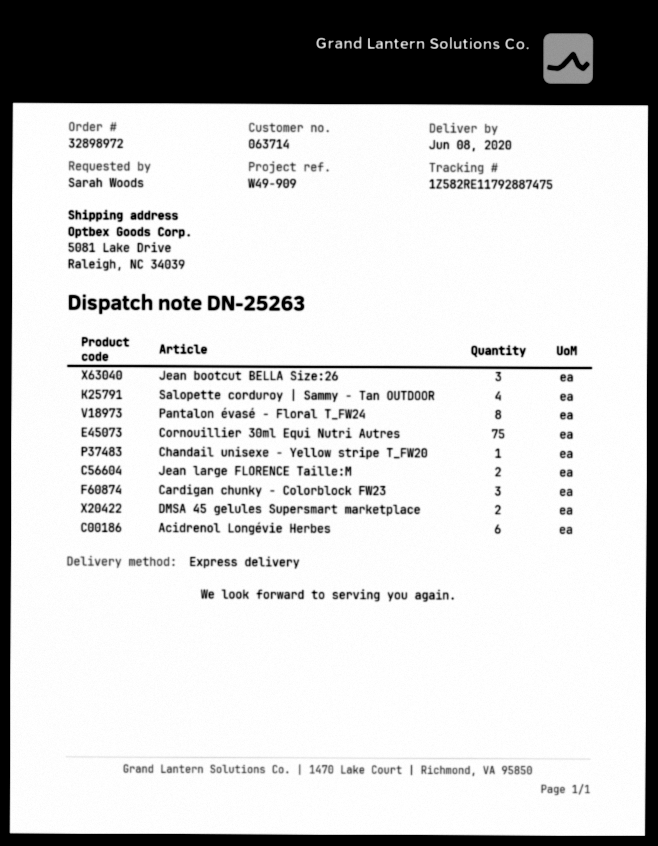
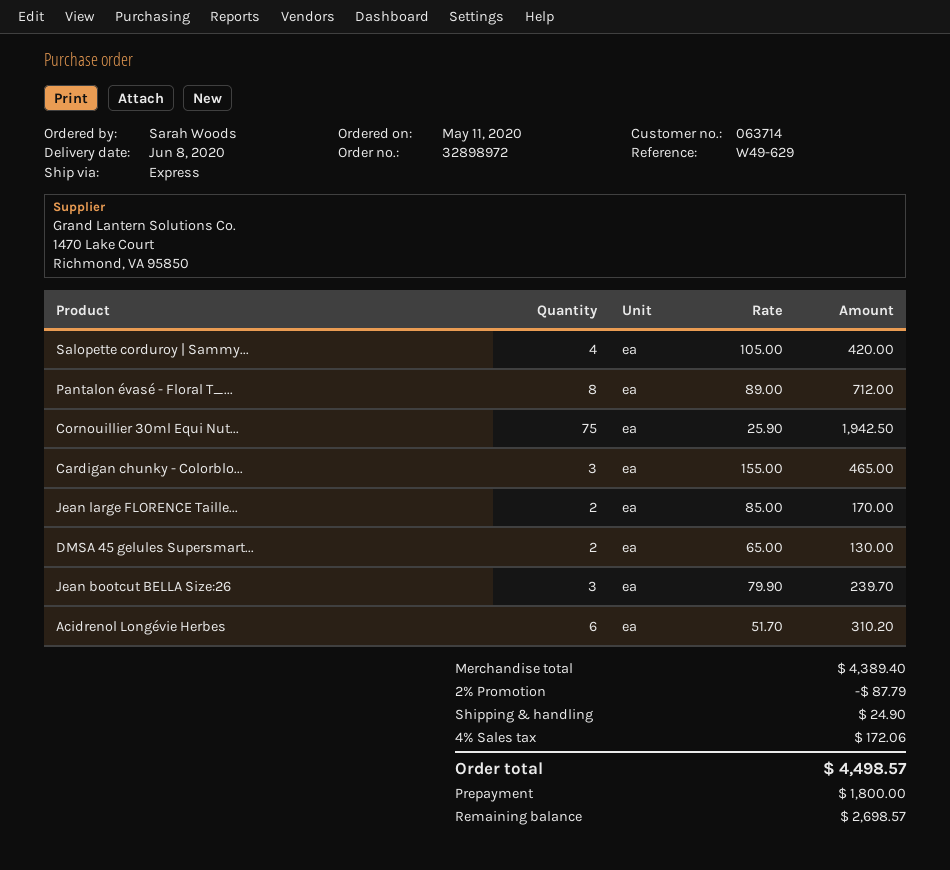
reference: W49-909 -> W49-629
Chandail unisexe - Yellow stripe T_FW20: 1 -> none

